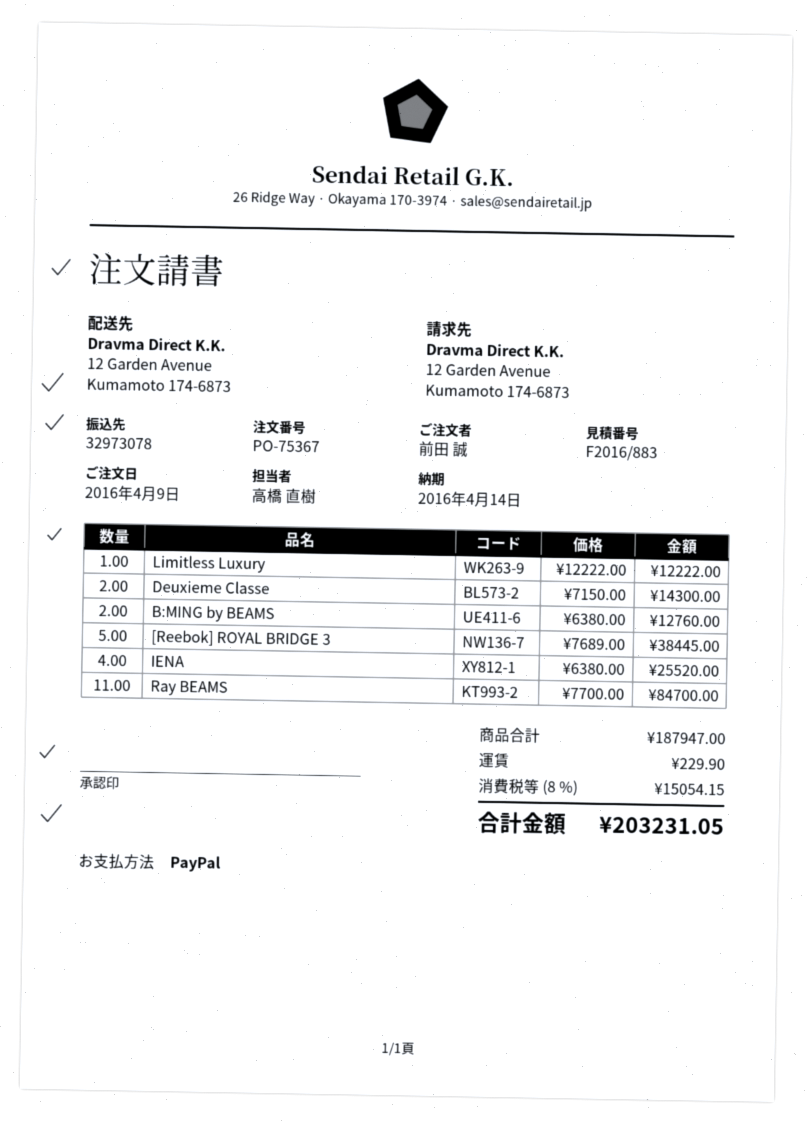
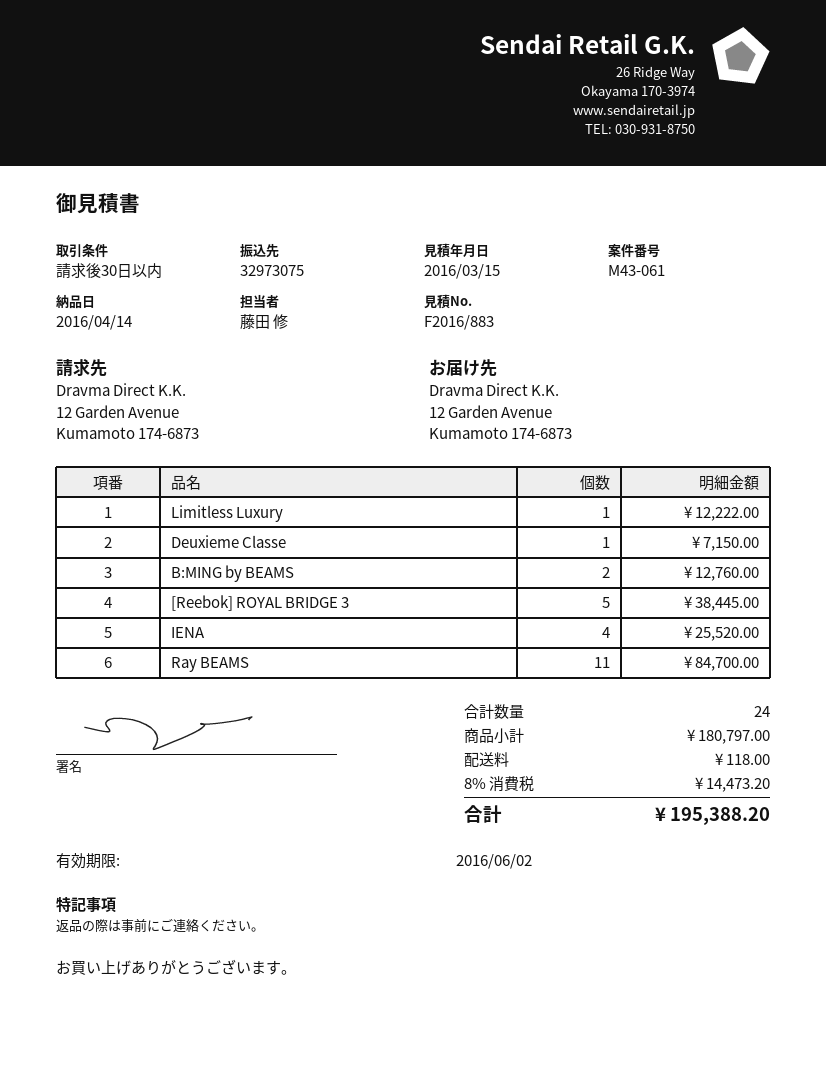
sales rep: 高橋 直樹 -> 藤田 修
bank account: 32973078 -> 32973075
Deuxieme Classe: 2 for 14300.00 -> 1 for 7150.00
subtotal: 187947.00 -> 180797.00
shipping: 229.90 -> 118.00
tax: 8% = 15054.15 -> 8% = 14473.20
total: 203231.05 -> 195388.20

